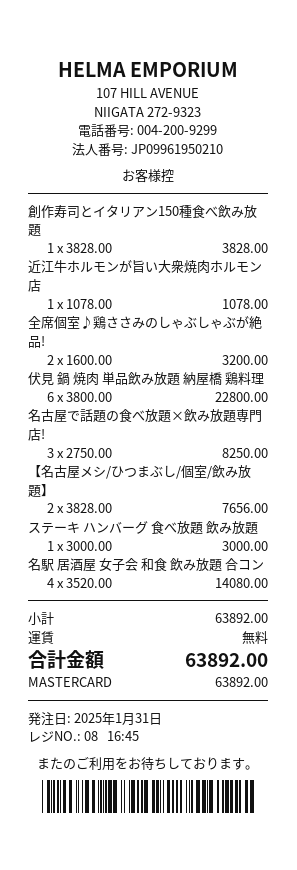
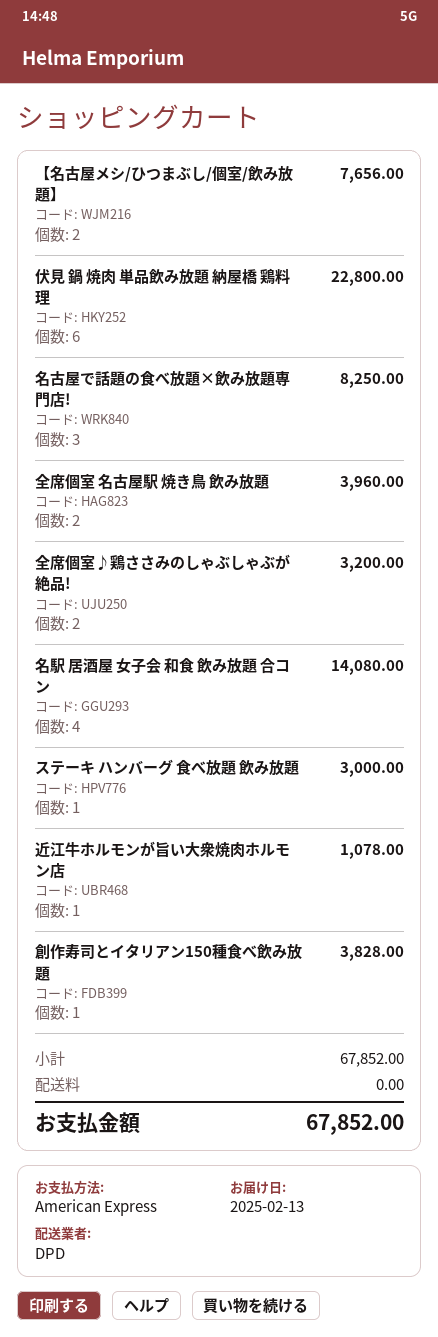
payment method: Mastercard -> American Express
全席個室 名古屋駅 焼き鳥 飲み放題: none -> 2 for 3960.00
subtotal: 63892.00 -> 67852.00
total: 63892.00 -> 67852.00

